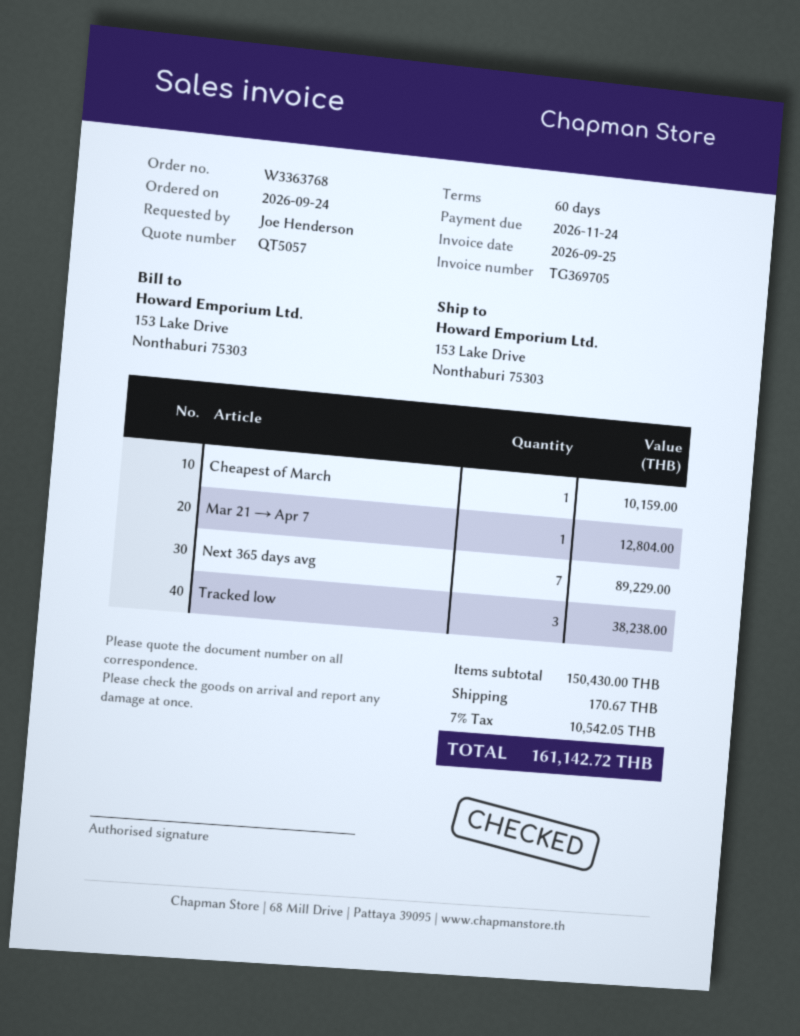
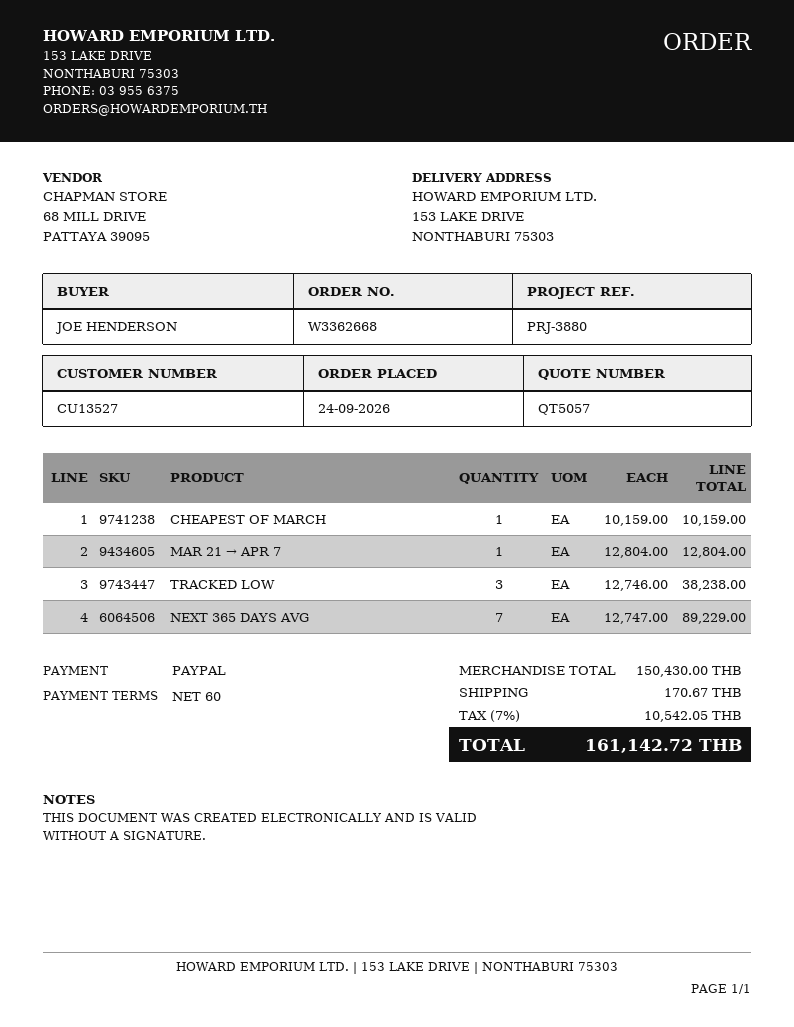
order number: W3363768 -> W3362668

